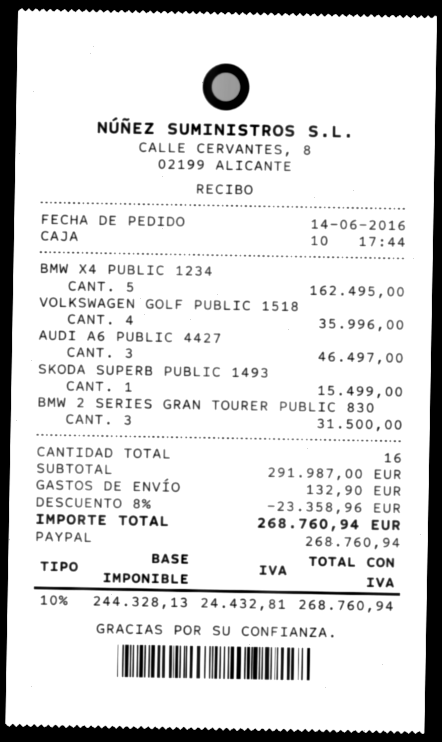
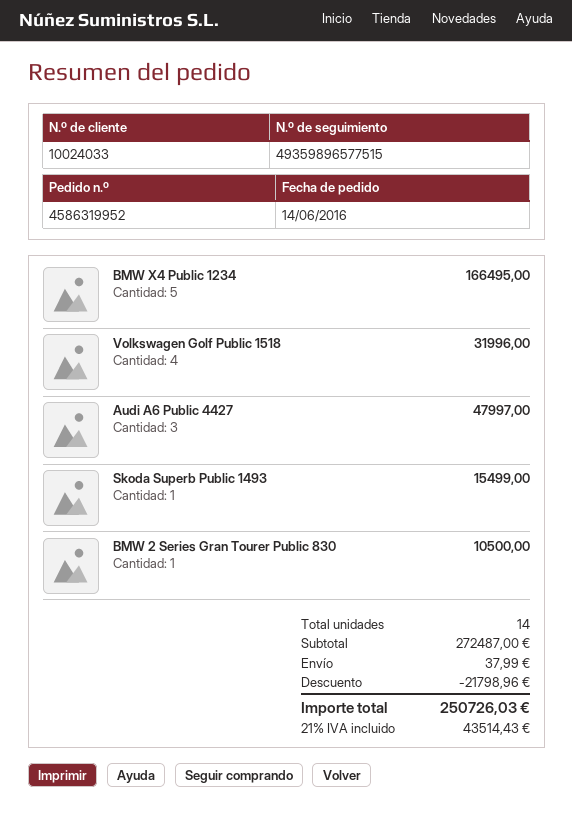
BMW X4 PUBLIC 1234: 5 for 162495.00 -> 5 for 166495.00
VOLKSWAGEN GOLF PUBLIC 1518: 4 for 35996.00 -> 4 for 31996.00
AUDI A6 PUBLIC 4427: 3 for 46497.00 -> 3 for 47997.00
BMW 2 SERIES GRAN TOURER PUBLIC 830: 3 for 31500.00 -> 1 for 10500.00
total quantity: 16 -> 14
subtotal: 291987.00 -> 272487.00
discount: 23358.96 -> 21798.96
shipping: 132.90 -> 37.99
tax: 10% = 24432.81 -> 21% = 43514.43
total: 268760.94 -> 250726.03

